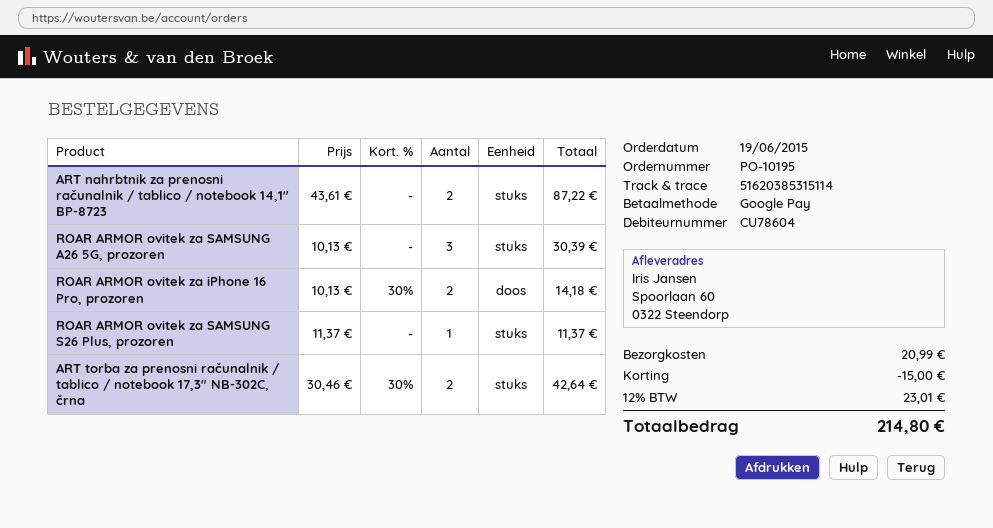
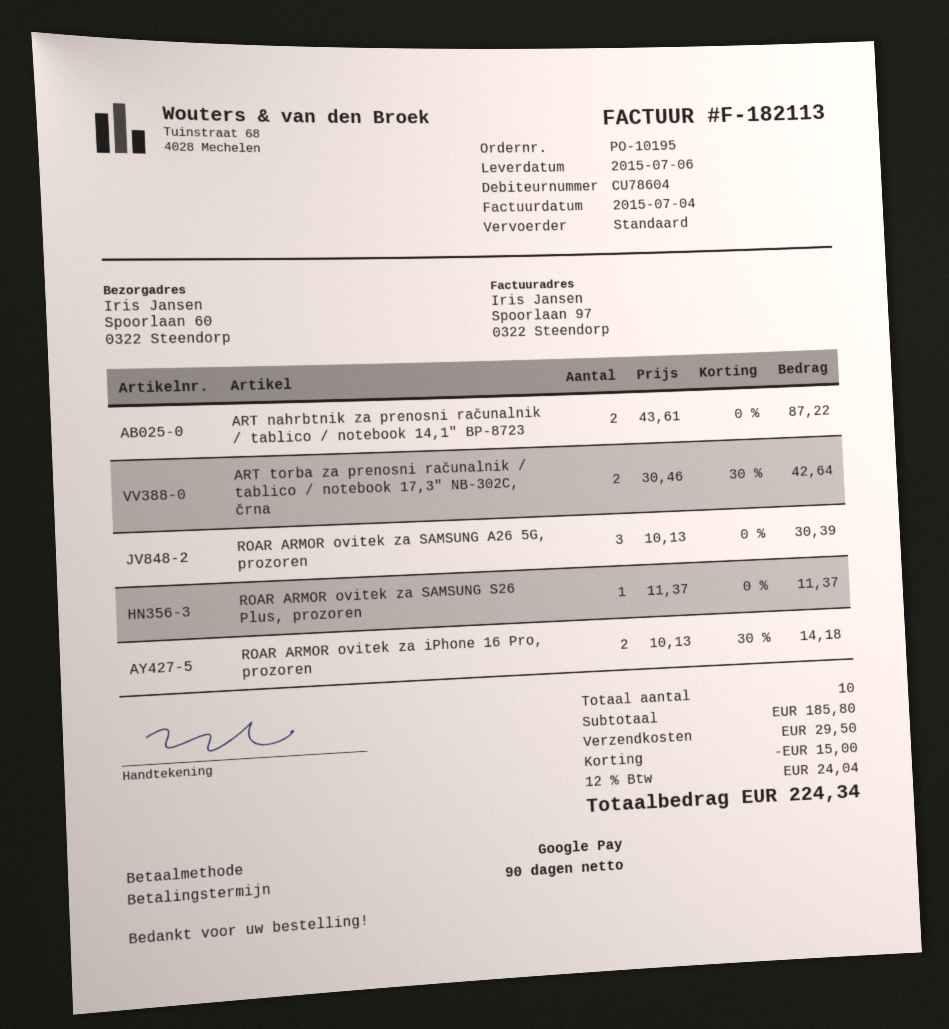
shipping: 20.99 -> 29.50
tax: 12% = 23.01 -> 12% = 24.04
total: 214.80 -> 224.34

